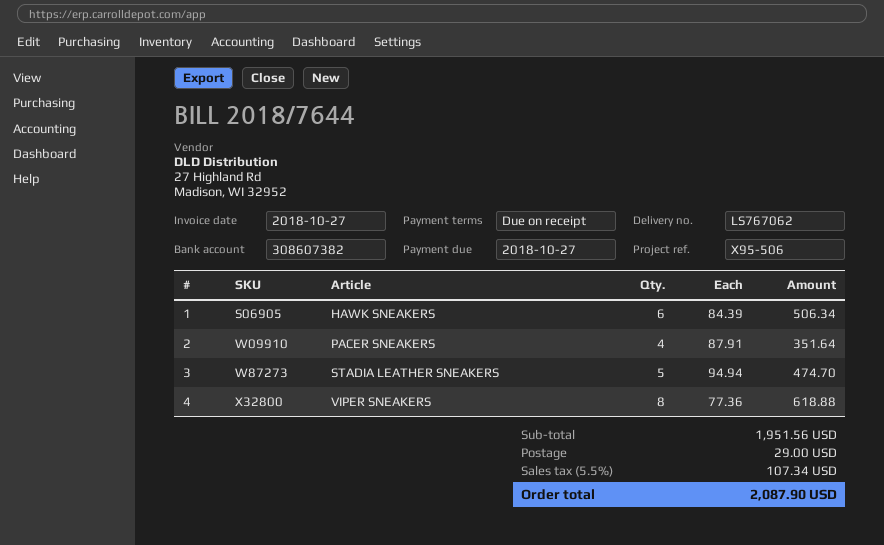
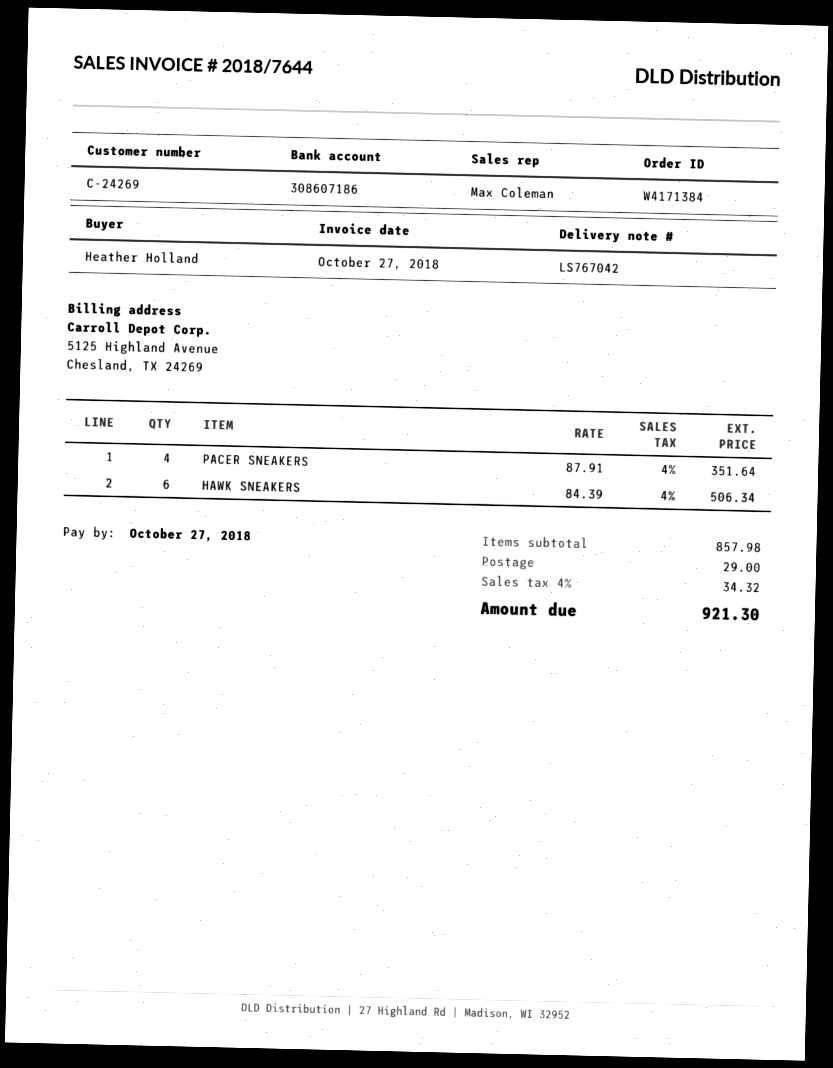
delivery note number: LS767062 -> LS767042
bank account: 308607382 -> 308607186
STADIA LEATHER SNEAKERS: 5 x 94.94 = 474.70 -> none
VIPER SNEAKERS: 8 x 77.36 = 618.88 -> none
subtotal: 1951.56 -> 857.98
tax: 5.5% = 107.34 -> 4% = 34.32
total: 2087.90 -> 921.30

